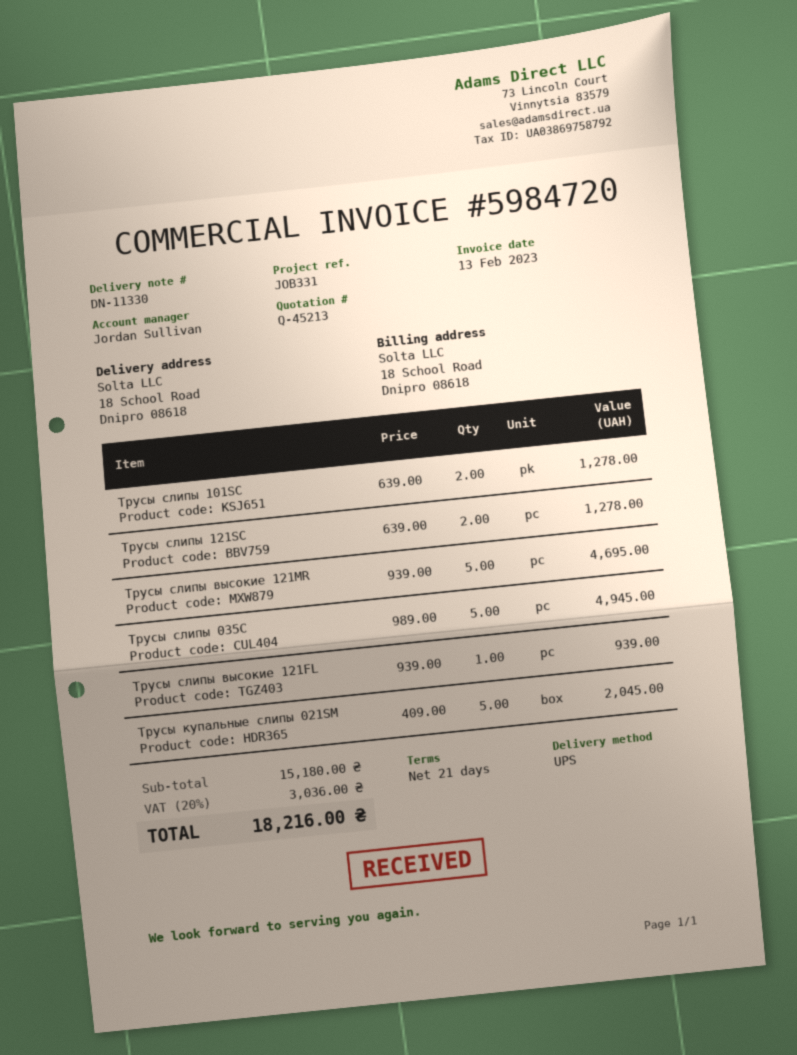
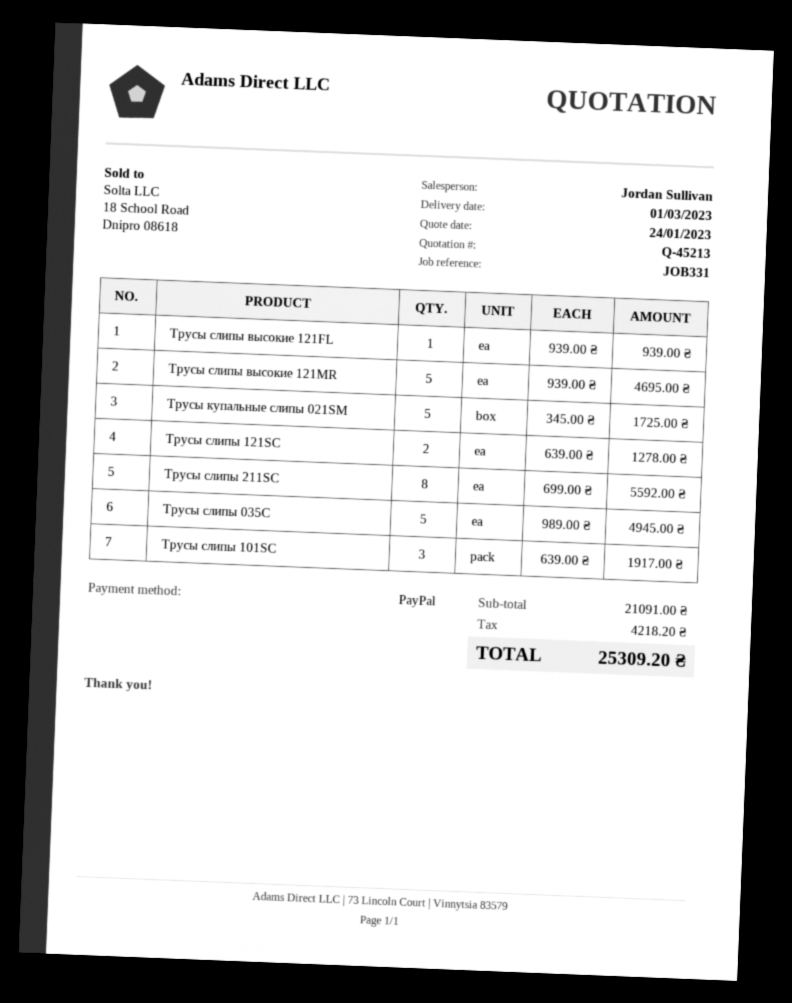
Трусы слипы 101SC: 2 x 639.00 = 1278.00 -> 3 x 639.00 = 1917.00
Трусы купальные слипы 021SM: 5 x 409.00 = 2045.00 -> 5 x 345.00 = 1725.00
Трусы слипы 211SC: none -> 8 x 699.00 = 5592.00
subtotal: 15180.00 -> 21091.00
tax: 3036.00 -> 4218.20
total: 18216.00 -> 25309.20

